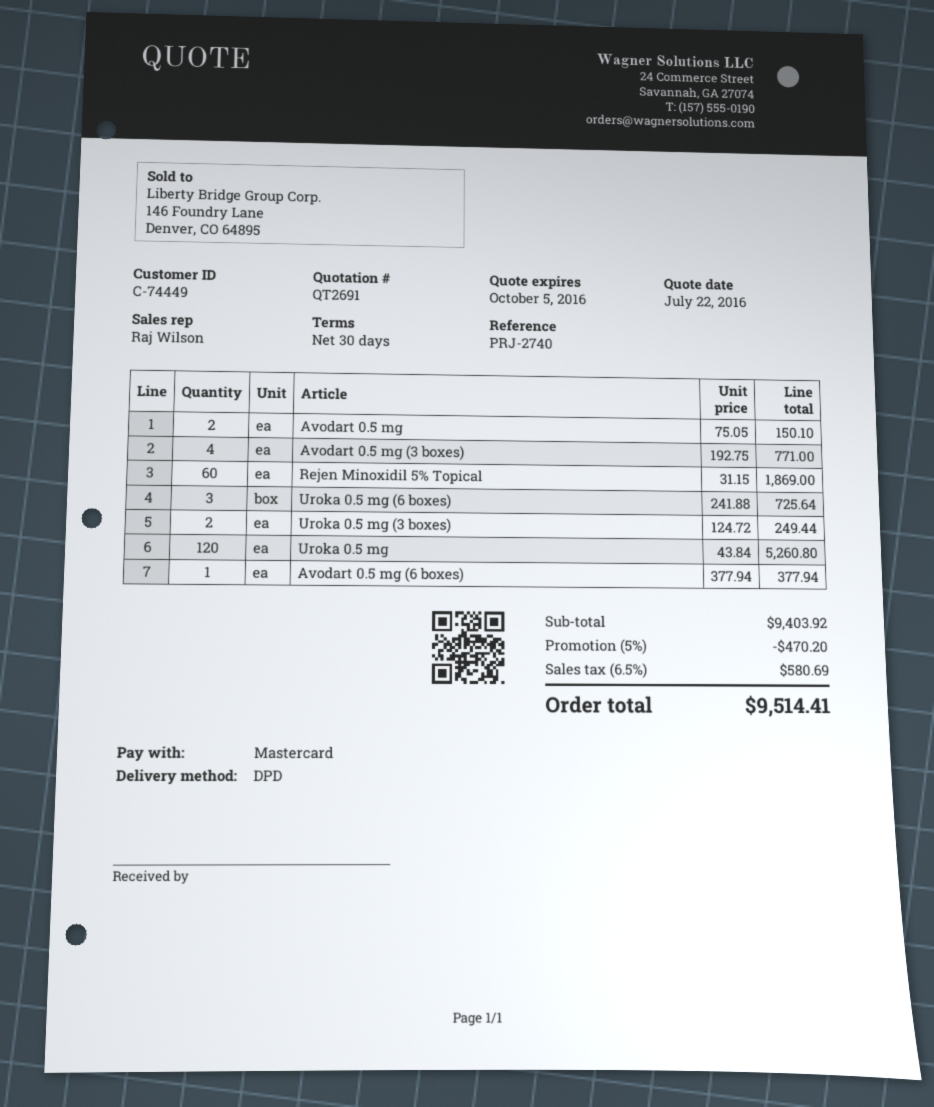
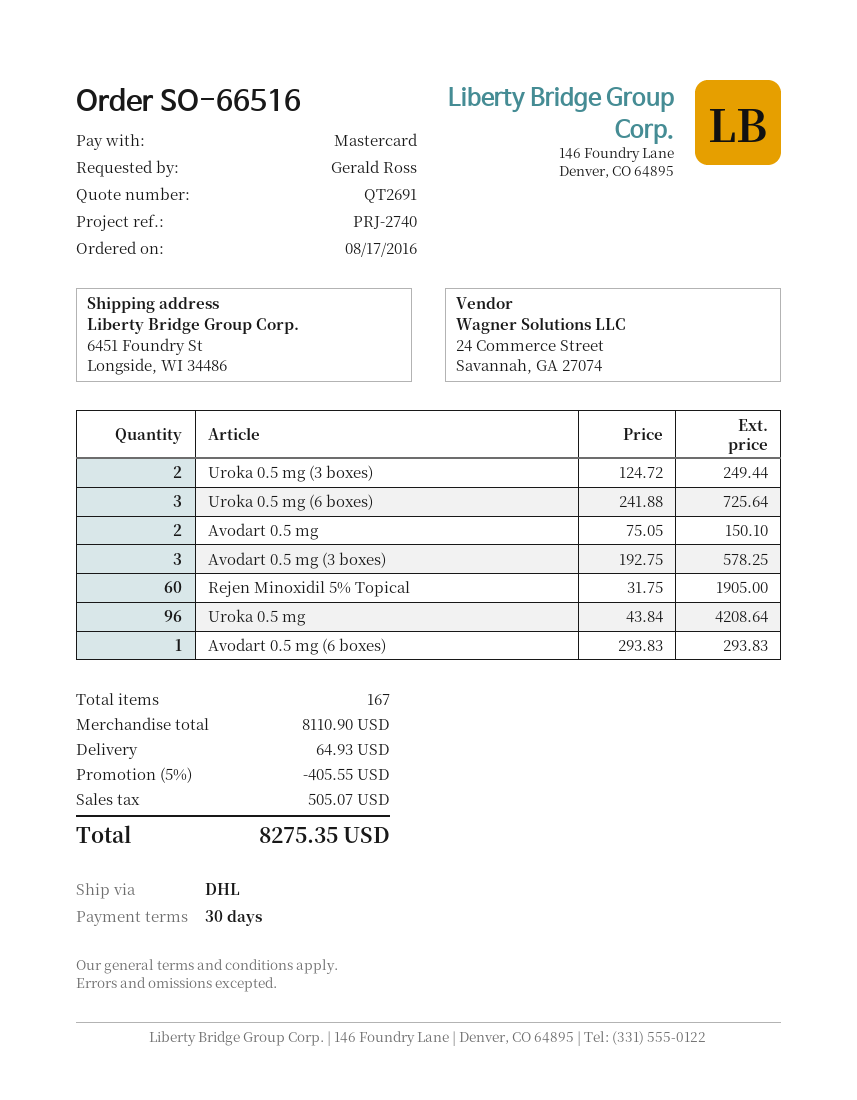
shipping method: DPD -> DHL
Avodart 0.5 mg (3 boxes): 4 x 192.75 = 771.00 -> 3 x 192.75 = 578.25
Rejen Minoxidil 5% Topical: 60 x 31.15 = 1869.00 -> 60 x 31.75 = 1905.00
Uroka 0.5 mg: 120 x 43.84 = 5260.80 -> 96 x 43.84 = 4208.64
Avodart 0.5 mg (6 boxes): 1 x 377.94 = 377.94 -> 1 x 293.83 = 293.83
subtotal: 9403.92 -> 8110.90
discount: 5% = 470.20 -> 5% = 405.55
shipping: none -> 64.93
tax: 580.69 -> 505.07
total: 9514.41 -> 8275.35

